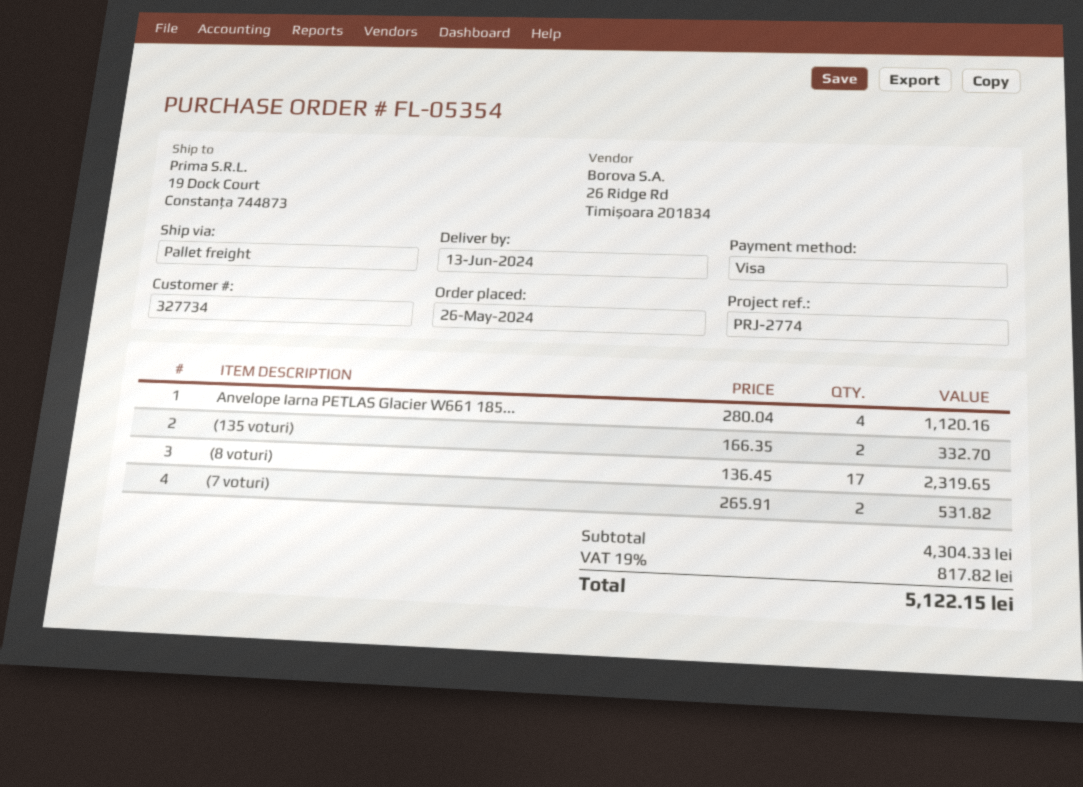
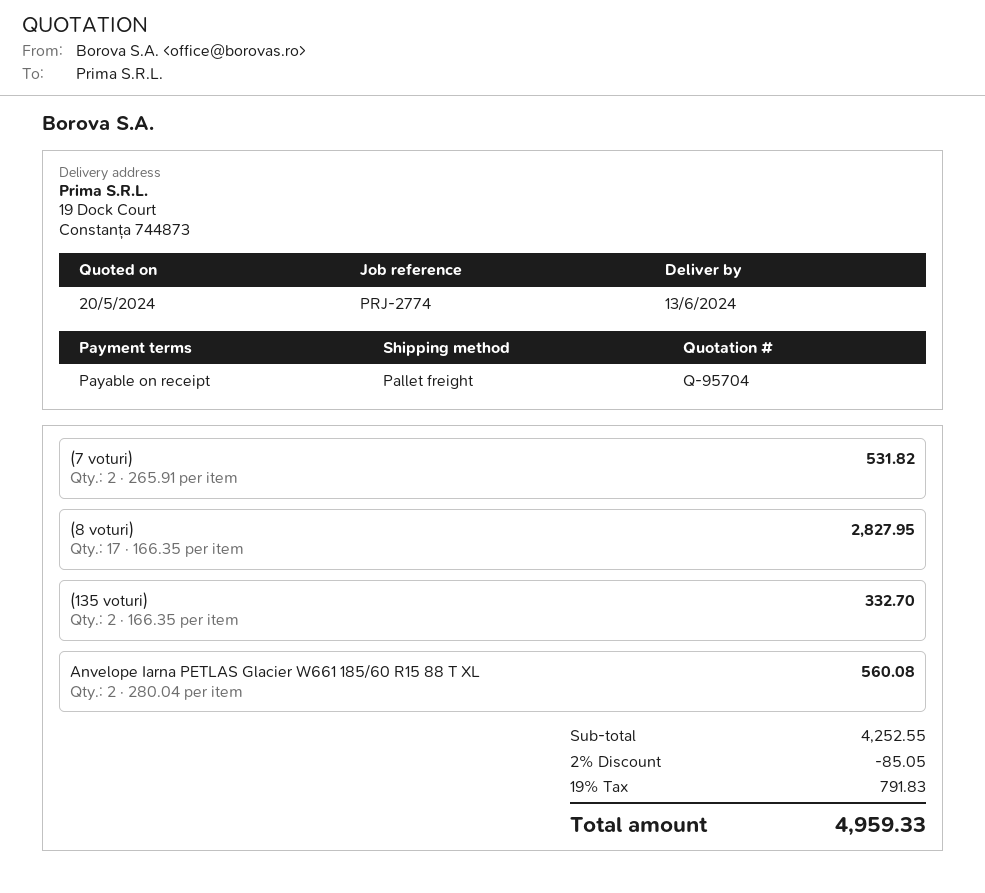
Anvelope Iarna PETLAS Glacier W661 185...: 4 x 280.04 = 1120.16 -> 2 x 280.04 = 560.08
(8 voturi): 17 x 136.45 = 2319.65 -> 17 x 166.35 = 2827.95
subtotal: 4304.33 -> 4252.55
discount: none -> 2% = 85.05
tax: 19% = 817.82 -> 19% = 791.83
total: 5122.15 -> 4959.33

